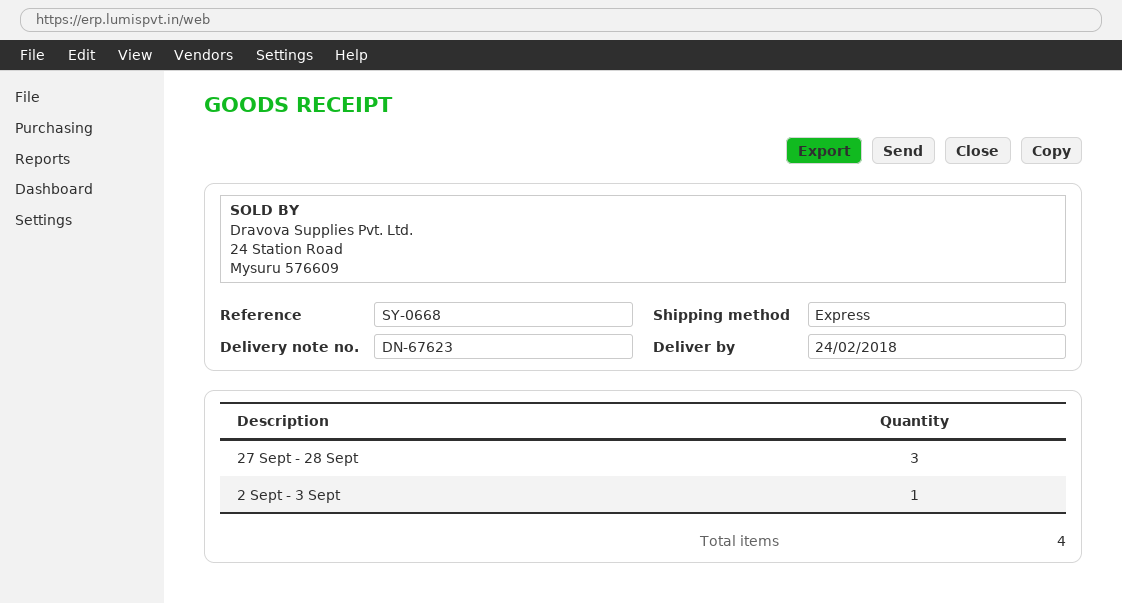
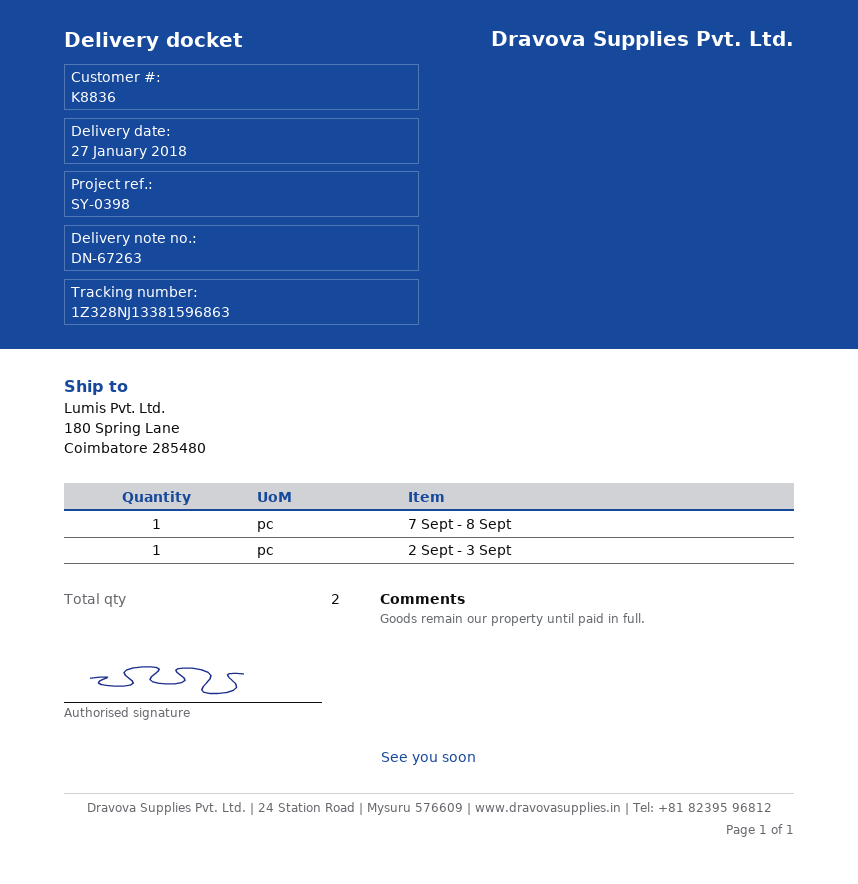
delivery note number: DN-67623 -> DN-67263
delivery date: 2018-02-24 -> 2018-01-27
reference: SY-0668 -> SY-0398
27 Sept - 28 Sept: 3 -> none
7 Sept - 8 Sept: none -> 1
total quantity: 4 -> 2

